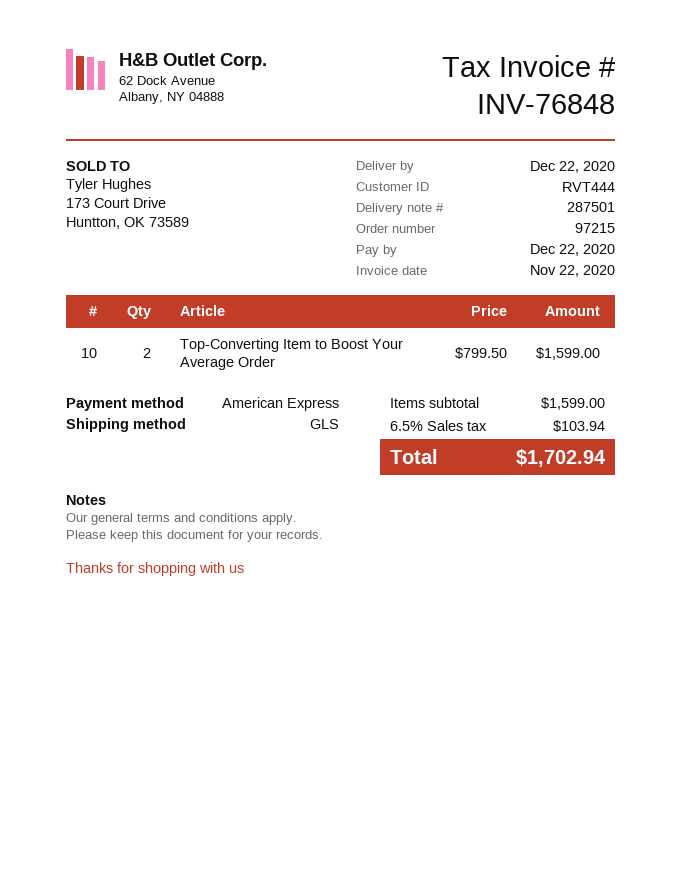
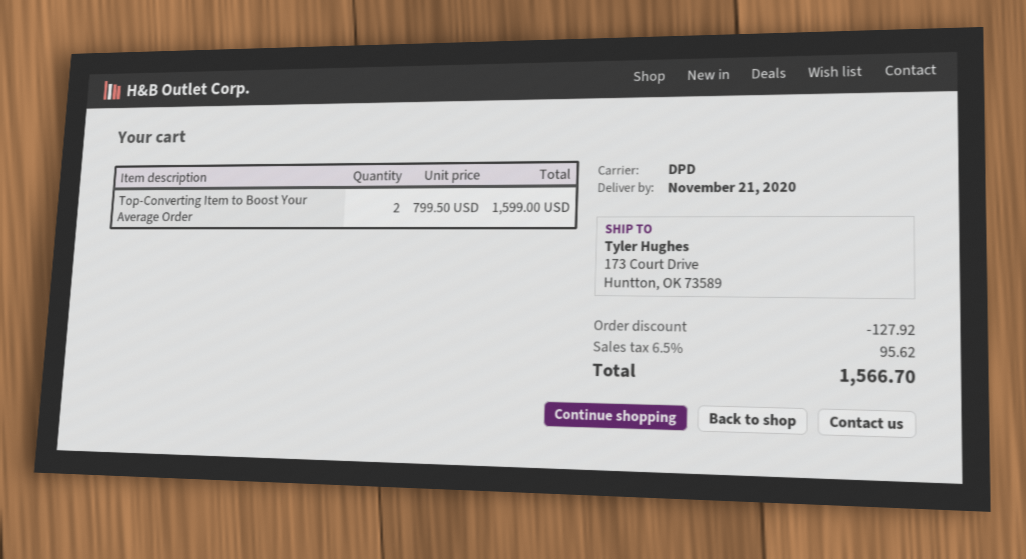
delivery date: 2020-12-22 -> 2020-11-21
shipping method: GLS -> DPD
discount: none -> 127.92
tax: 6.5% = 103.94 -> 6.5% = 95.62
total: 1702.94 -> 1566.70

